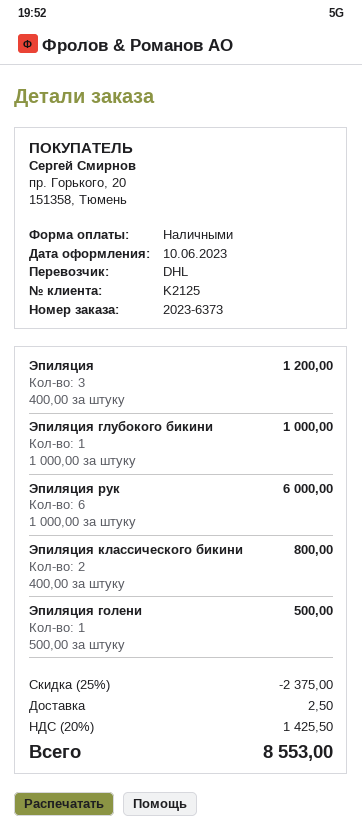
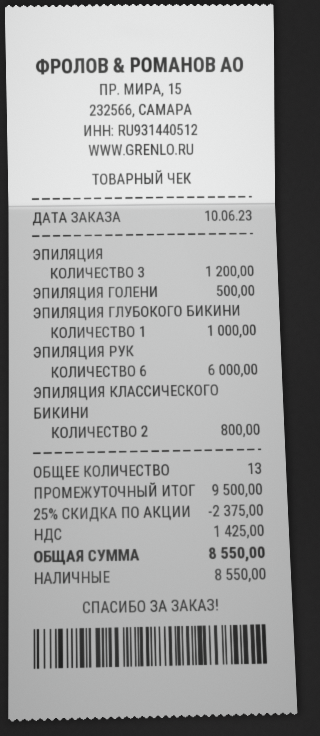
shipping: 2.50 -> none
tax: 1425.50 -> 1425.00
total: 8553.00 -> 8550.00

